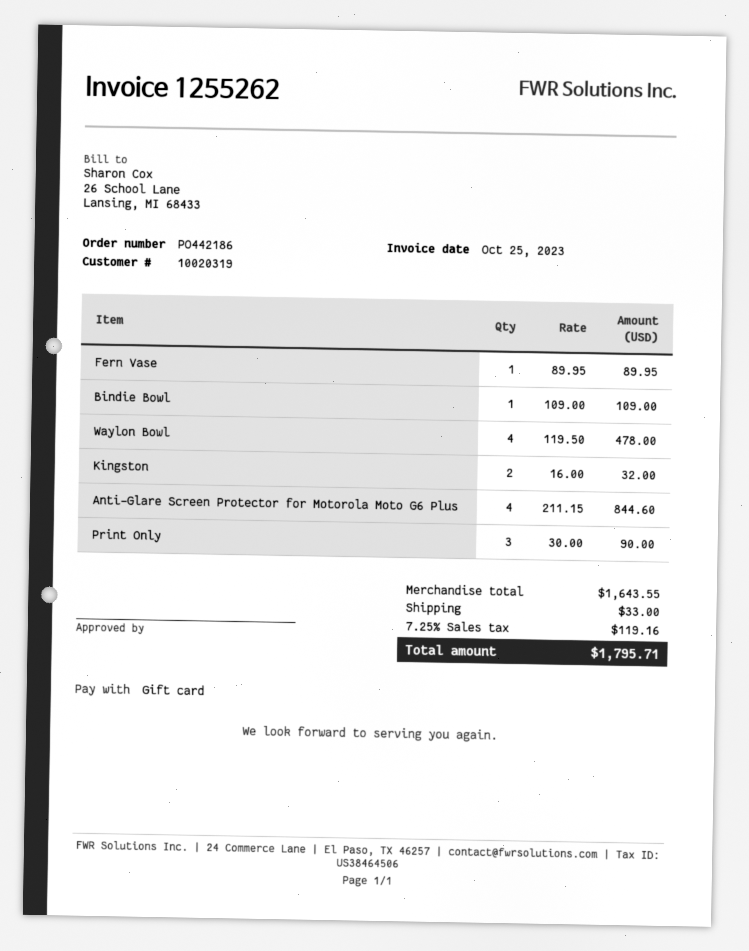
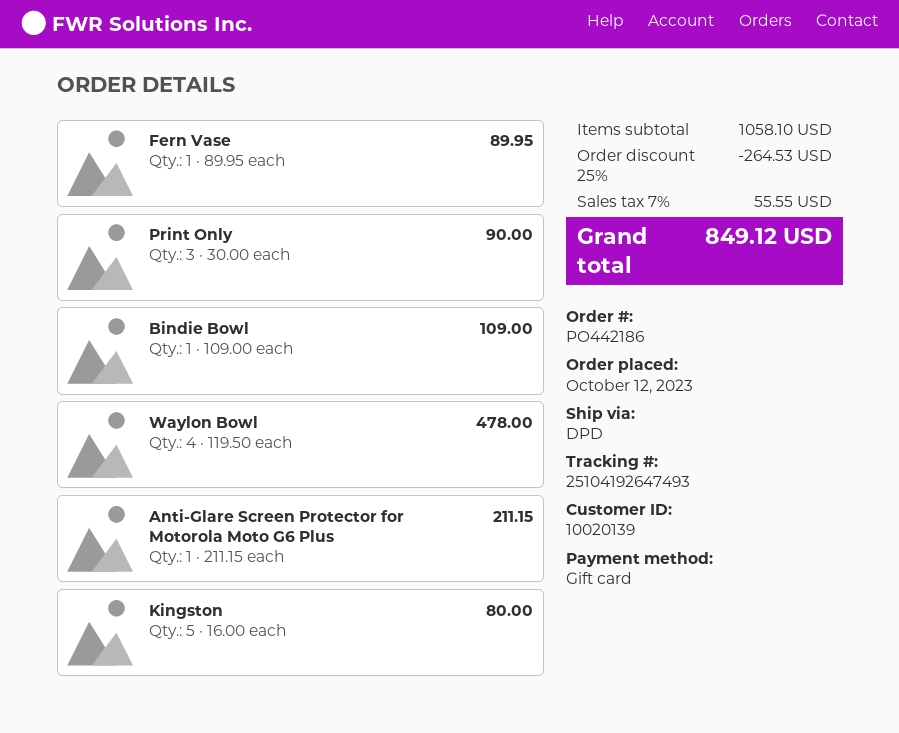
customer number: 10020319 -> 10020139
Kingston: 2 x 16.00 = 32.00 -> 5 x 16.00 = 80.00
Anti-Glare Screen Protector for Motorola Moto G6 Plus: 4 x 211.15 = 844.60 -> 1 x 211.15 = 211.15
subtotal: 1643.55 -> 1058.10
discount: none -> 25% = 264.53
shipping: 33.00 -> none
tax: 7.25% = 119.16 -> 7% = 55.55
total: 1795.71 -> 849.12

